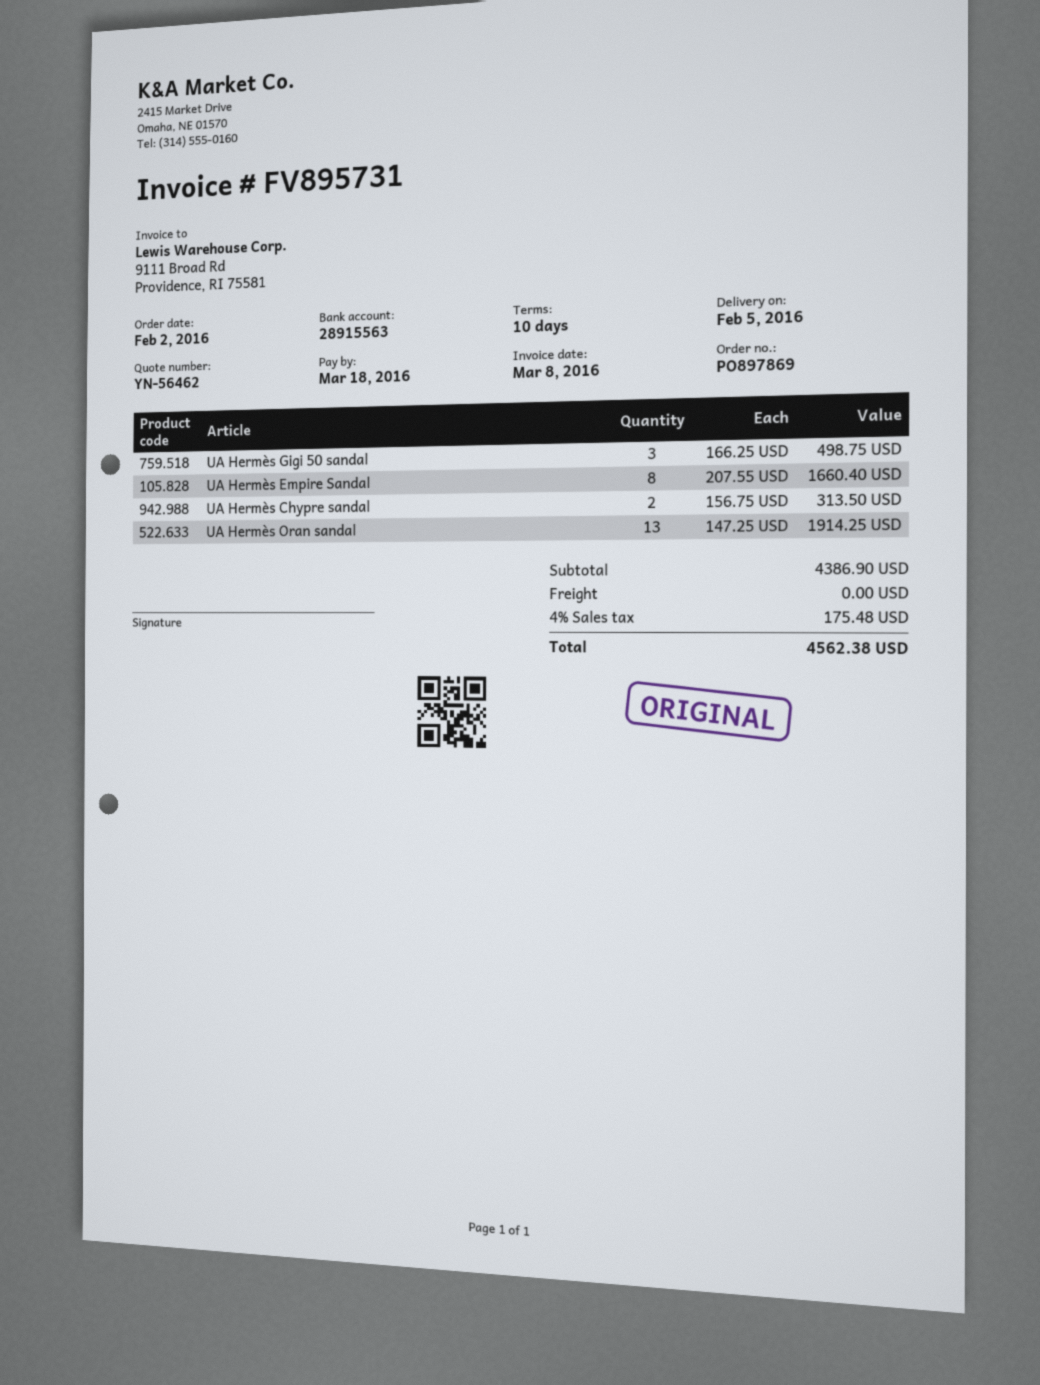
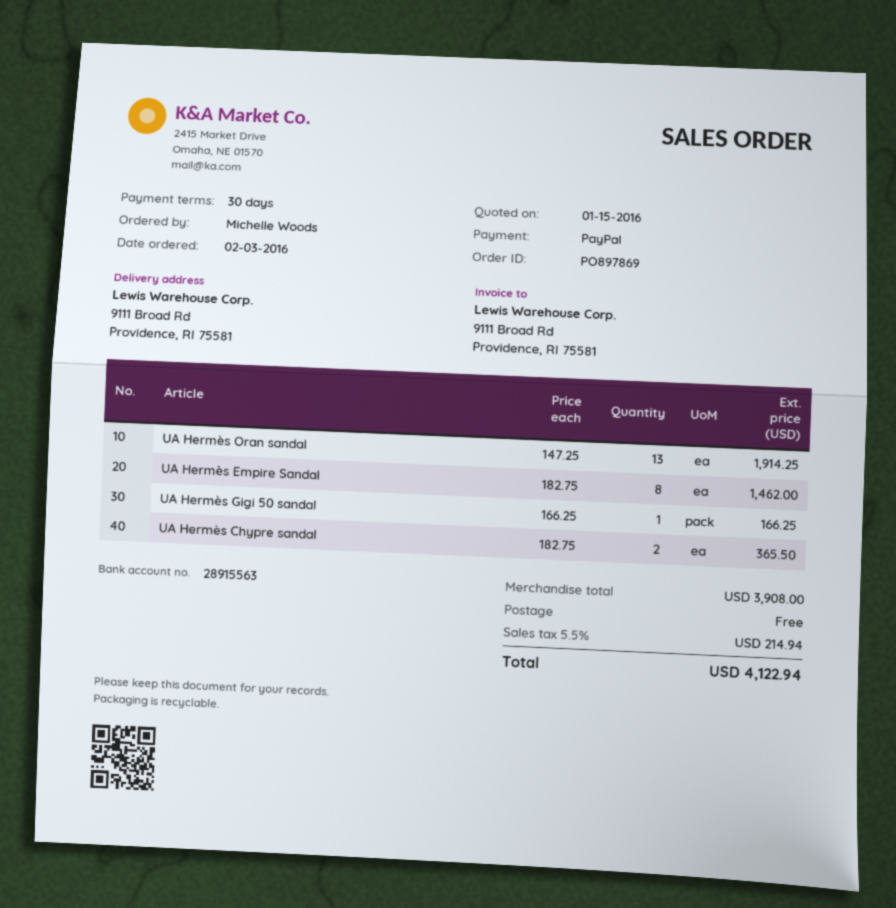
order date: 2016-02-02 -> 2016-02-03
payment terms: 10 days -> 30 days
UA Hermès Gigi 50 sandal: 3 x 166.25 = 498.75 -> 1 x 166.25 = 166.25
UA Hermès Empire Sandal: 8 x 207.55 = 1660.40 -> 8 x 182.75 = 1462.00
UA Hermès Chypre sandal: 2 x 156.75 = 313.50 -> 2 x 182.75 = 365.50
subtotal: 4386.90 -> 3908.00
tax: 4% = 175.48 -> 5.5% = 214.94
total: 4562.38 -> 4122.94

